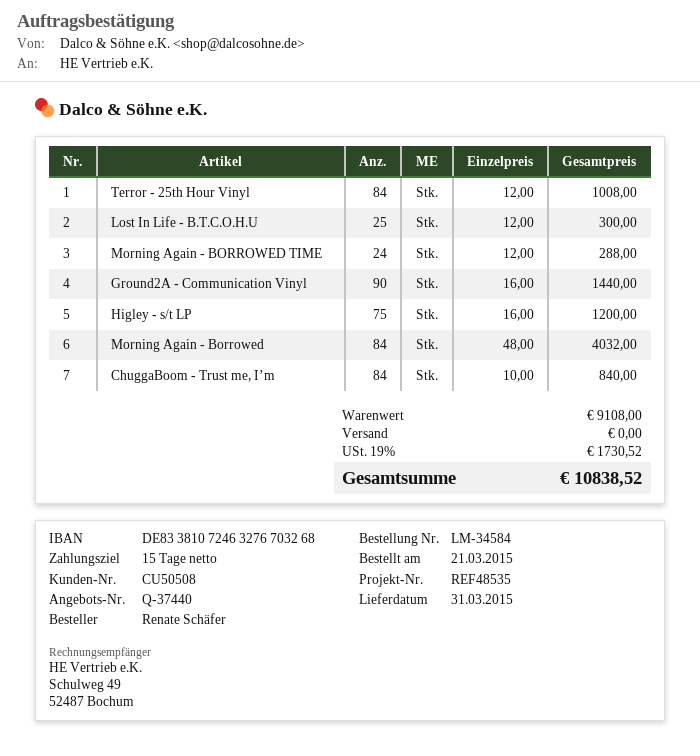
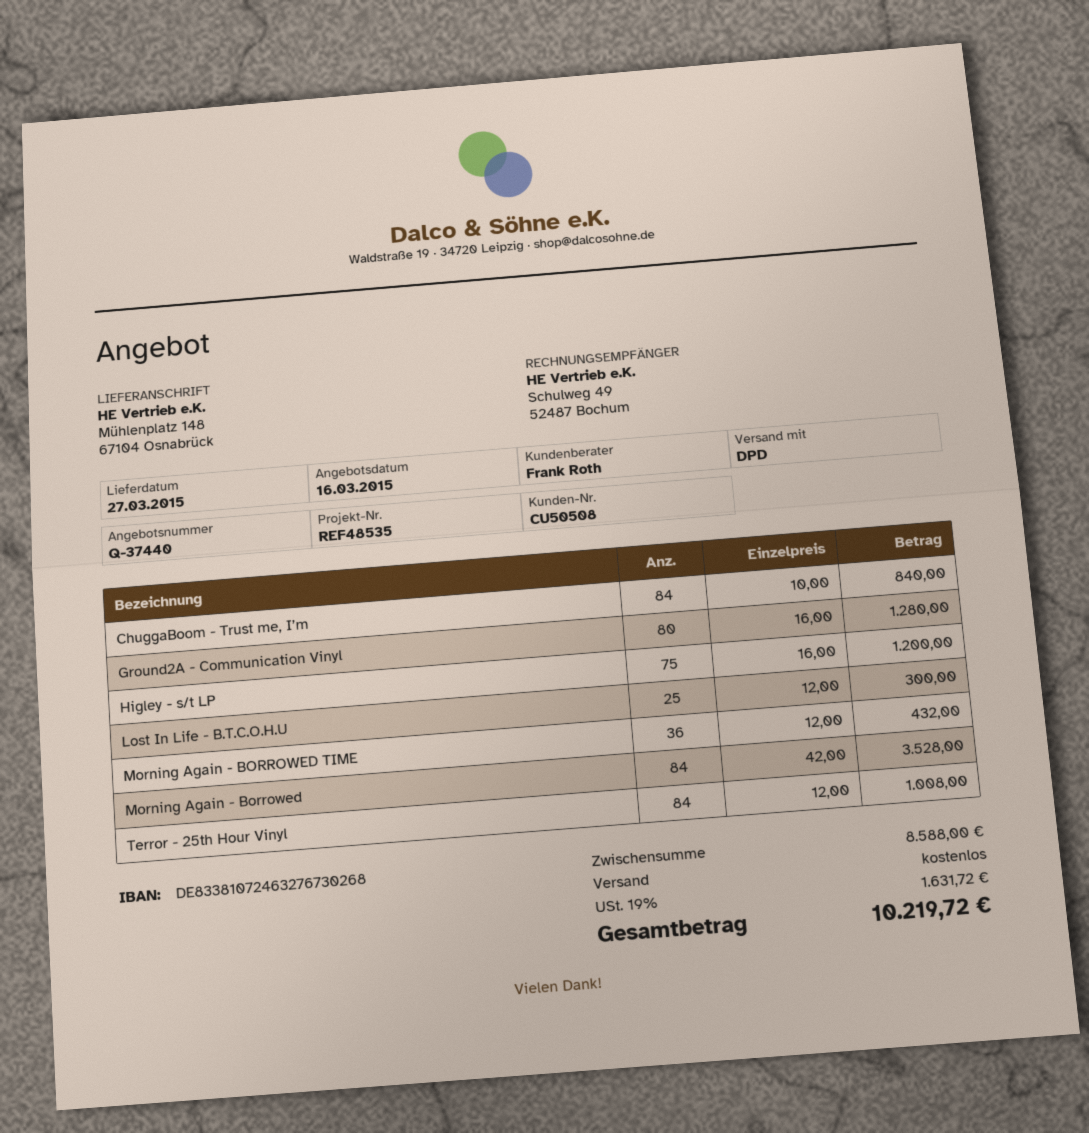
delivery date: 2015-03-31 -> 2015-03-27
bank account: DE83381072463276703268 -> DE83381072463276730268
Morning Again - BORROWED TIME: 24 x 12.00 = 288.00 -> 36 x 12.00 = 432.00
Ground2A - Communication Vinyl: 90 x 16.00 = 1440.00 -> 80 x 16.00 = 1280.00
Morning Again - Borrowed: 84 x 48.00 = 4032.00 -> 84 x 42.00 = 3528.00
subtotal: 9108.00 -> 8588.00
tax: 19% = 1730.52 -> 19% = 1631.72
total: 10838.52 -> 10219.72

